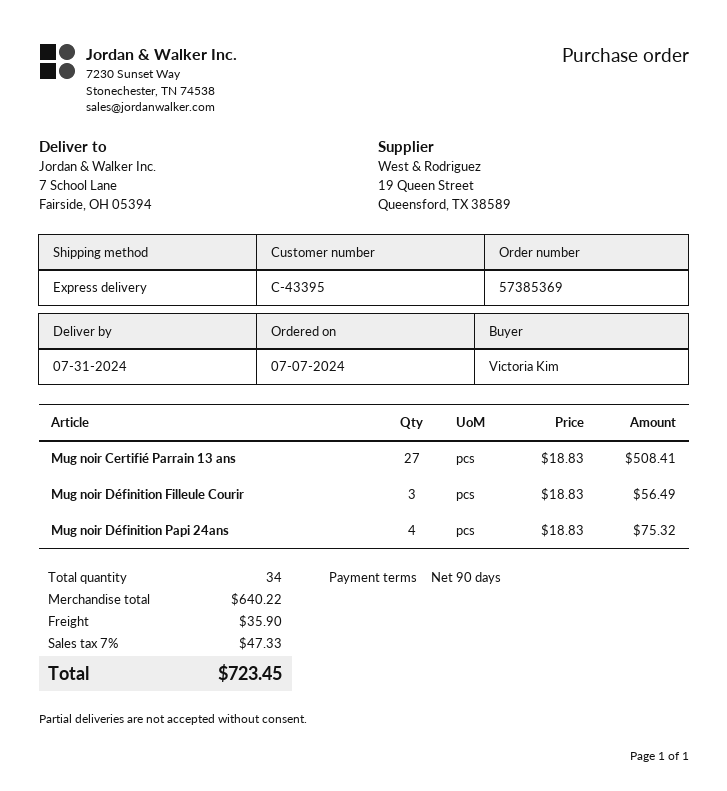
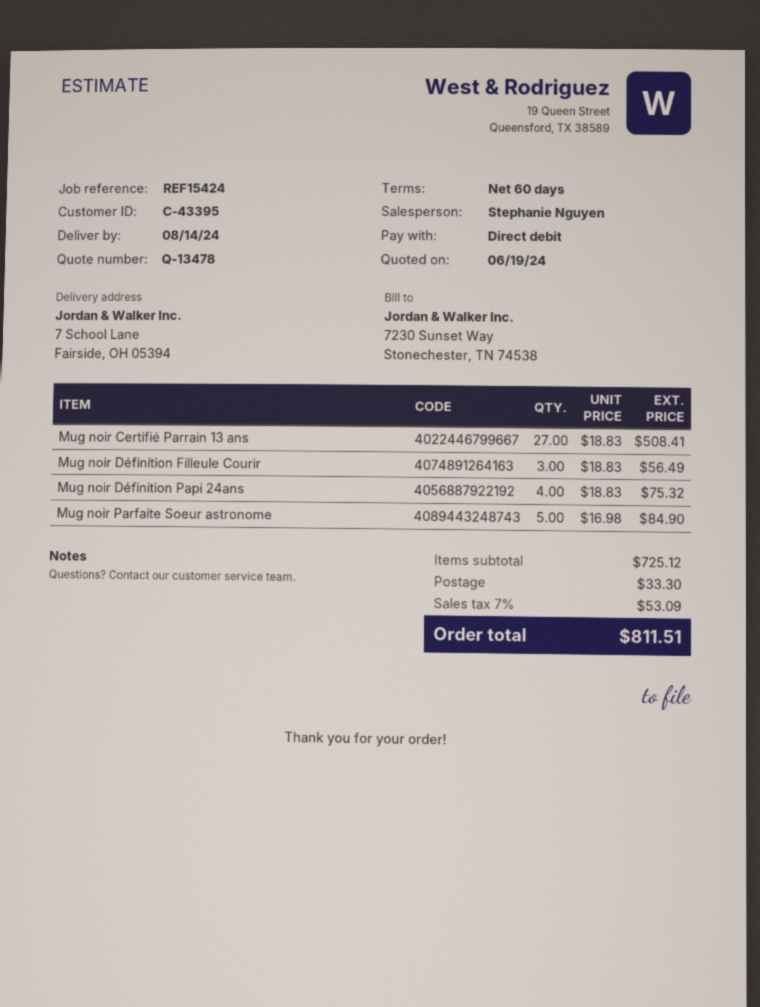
delivery date: 2024-07-31 -> 2024-08-14
payment terms: 90 days -> 60 days
Mug noir Parfaite Soeur astronome: none -> 5 x 16.98 = 84.90
subtotal: 640.22 -> 725.12
shipping: 35.90 -> 33.30
tax: 7% = 47.33 -> 7% = 53.09
total: 723.45 -> 811.51

